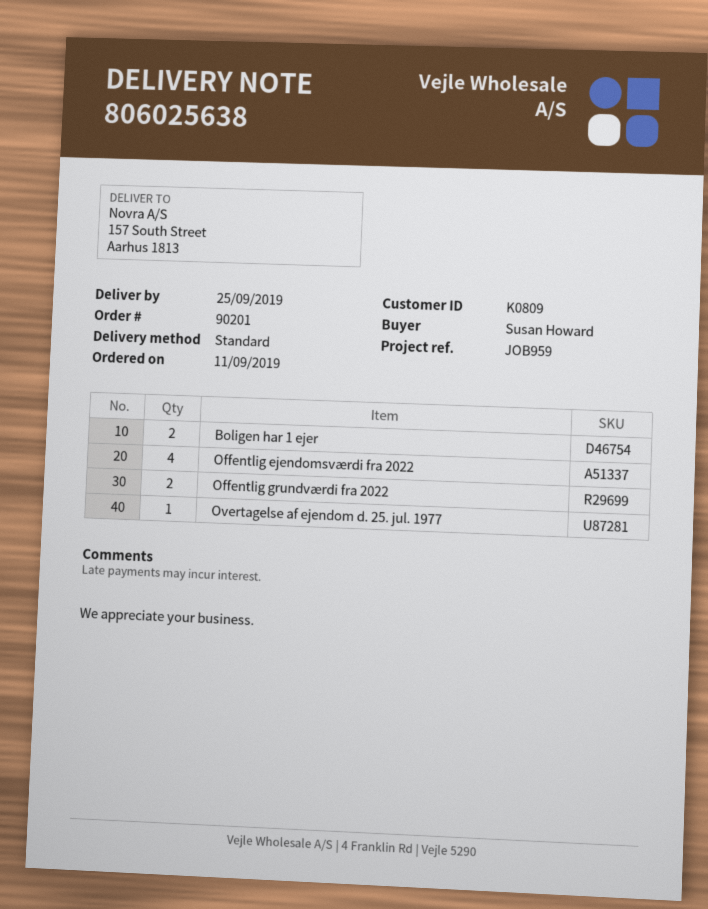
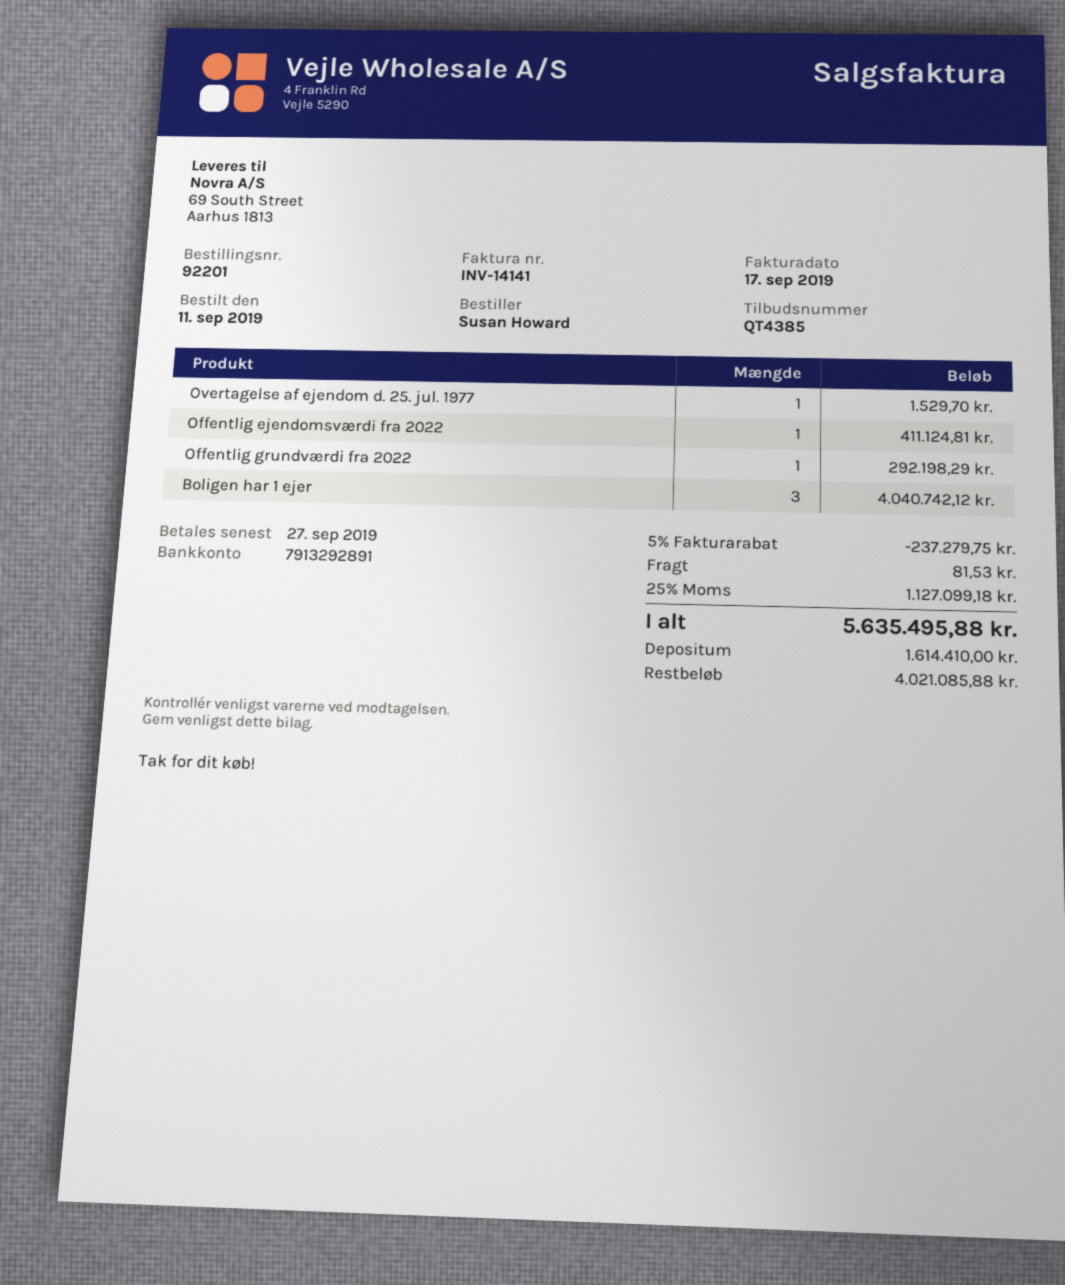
order number: 90201 -> 92201
ship to: 157 South Street, Aarhus 1813 -> 69 South Street, Aarhus 1813
Boligen har 1 ejer: 2 -> 3
Offentlig ejendomsværdi fra 2022: 4 -> 1
Offentlig grundværdi fra 2022: 2 -> 1

